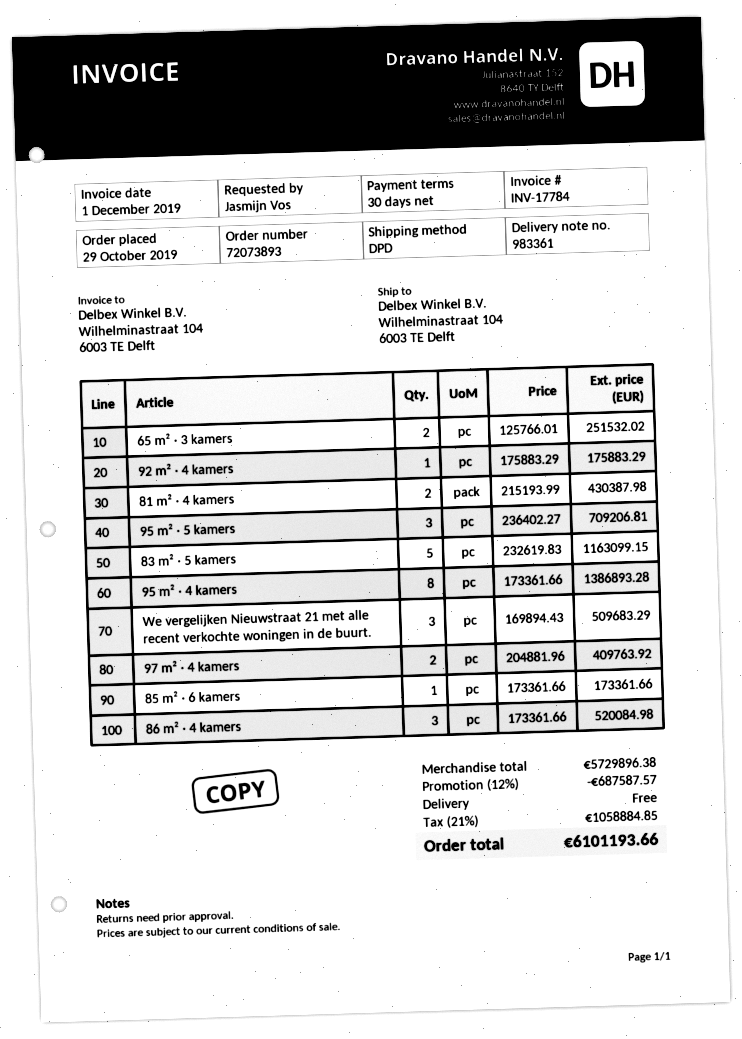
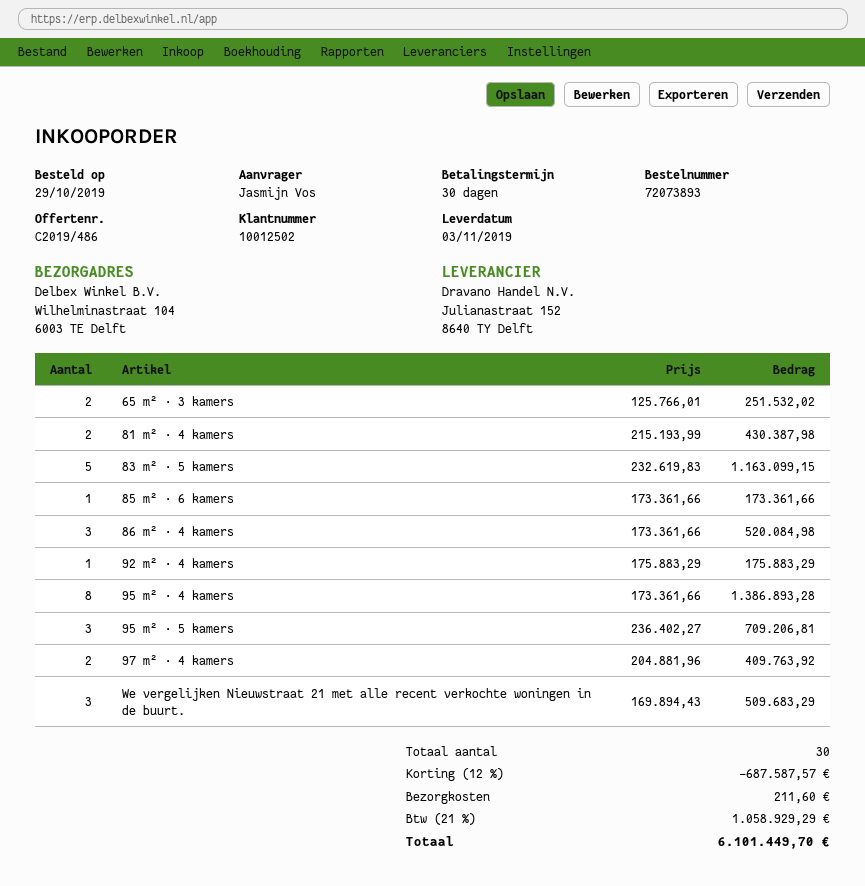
shipping: 0.00 -> 211.60
tax: 21% = 1058884.85 -> 21% = 1058929.29
total: 6101193.66 -> 6101449.70

